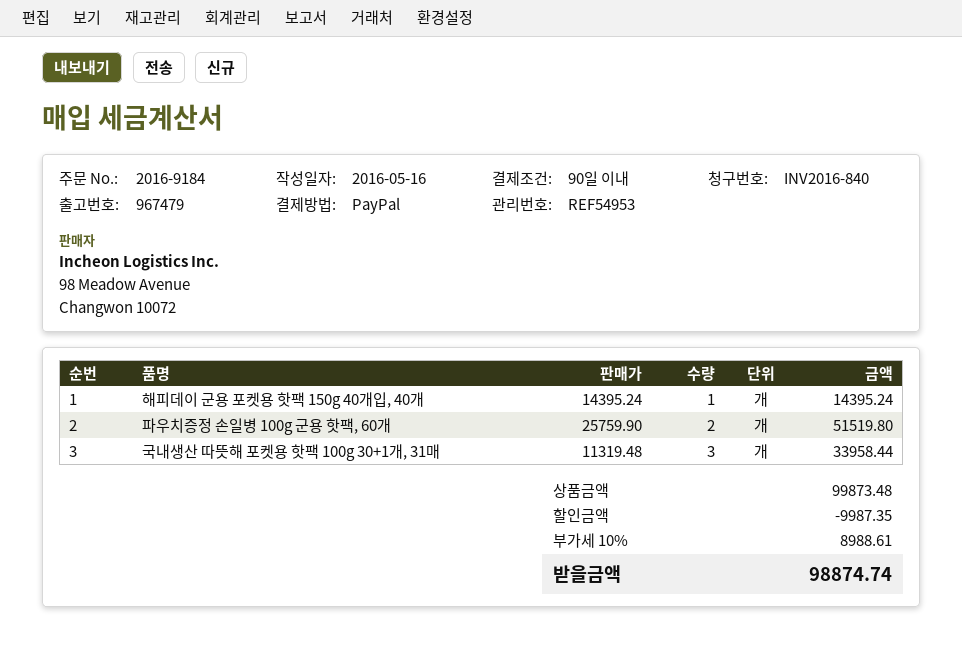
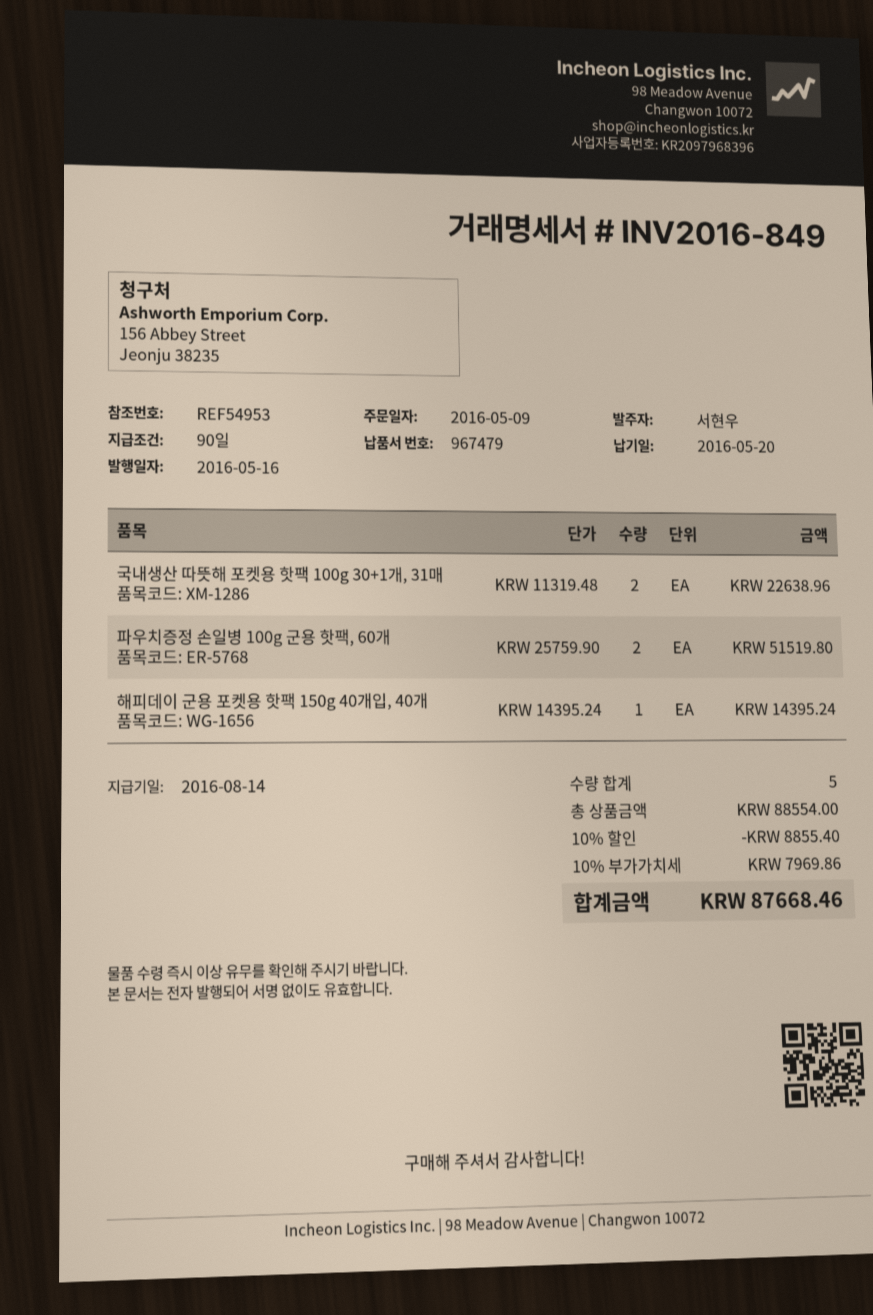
invoice number: INV2016-840 -> INV2016-849
국내생산 따뜻해 포켓용 핫팩 100g 30+1개, 31매: 3 x 11319.48 = 33958.44 -> 2 x 11319.48 = 22638.96
subtotal: 99873.48 -> 88554.00
discount: 9987.35 -> 8855.40
tax: 10% = 8988.61 -> 10% = 7969.86
total: 98874.74 -> 87668.46

